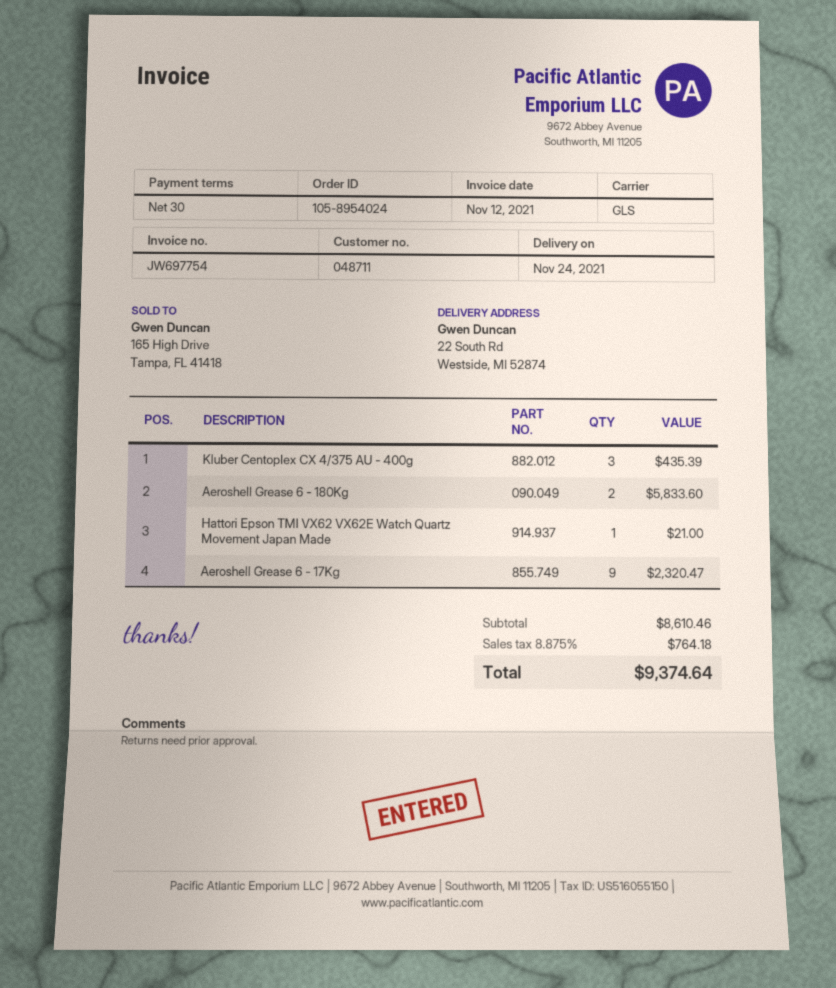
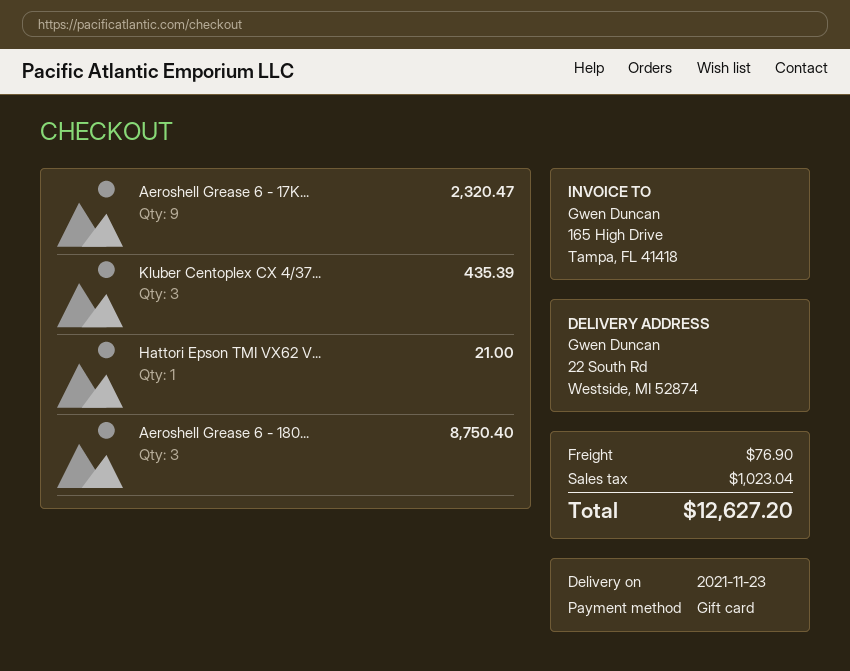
delivery date: 2021-11-24 -> 2021-11-23
Aeroshell Grease 6 - 180Kg: 2 for 5833.60 -> 3 for 8750.40
shipping: none -> 76.90
tax: 764.18 -> 1023.04
total: 9374.64 -> 12627.20

